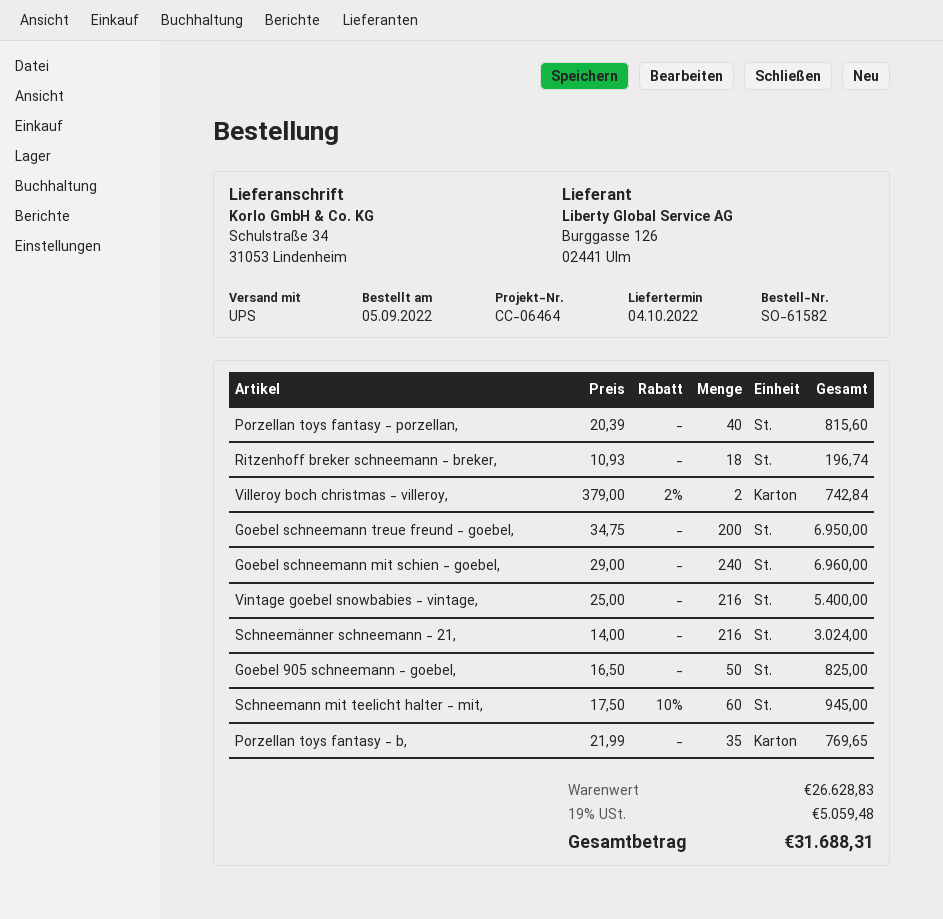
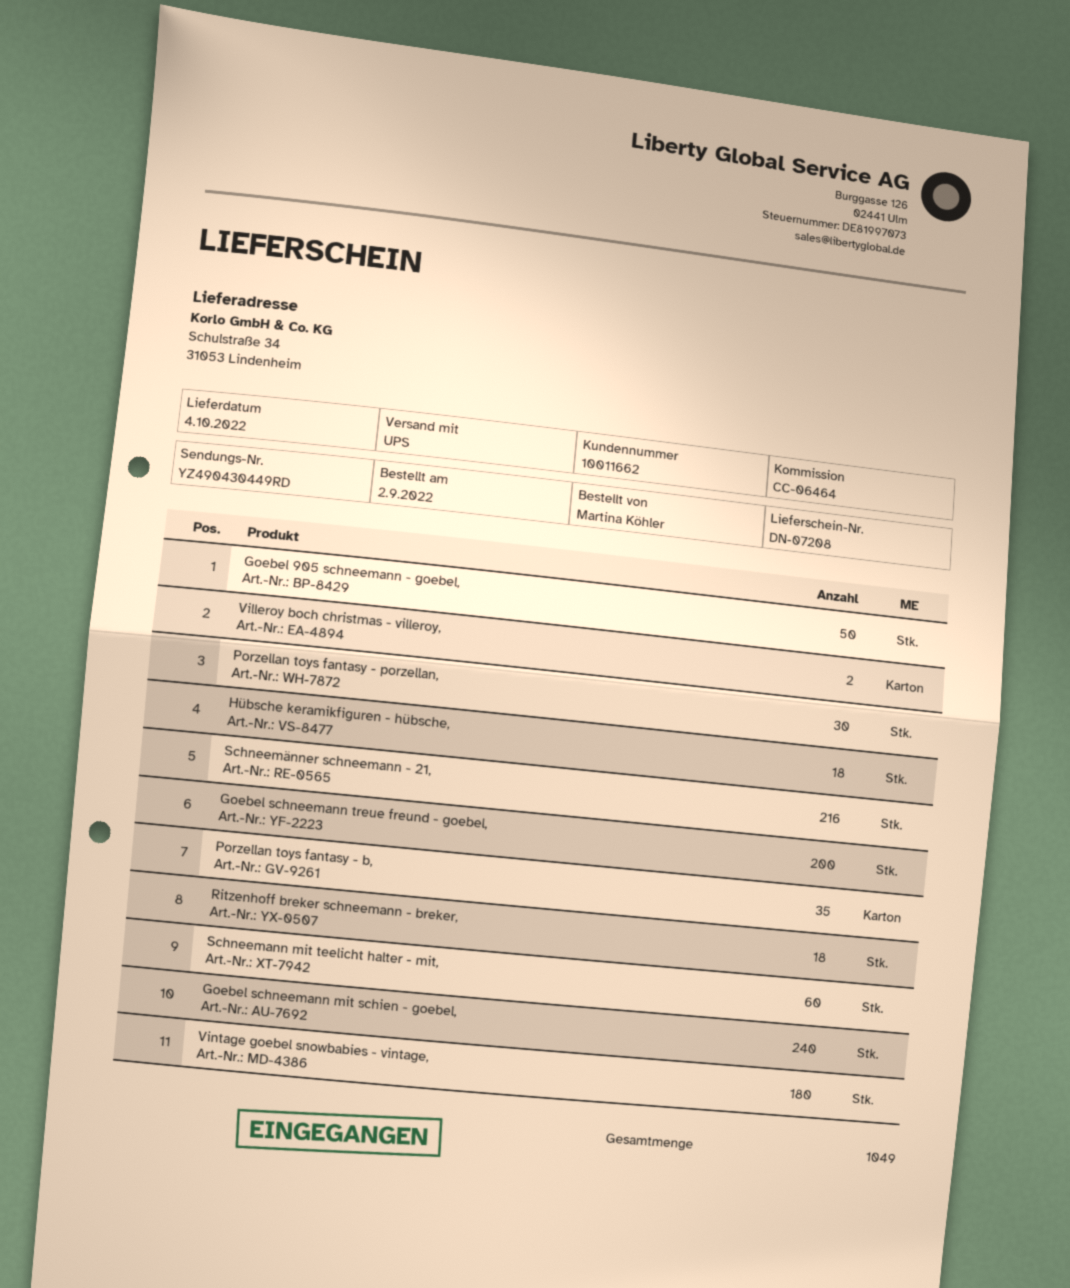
order date: 2022-09-05 -> 2022-09-02
Porzellan toys fantasy - porzellan,: 40 -> 30
Vintage goebel snowbabies - vintage,: 216 -> 180
Hübsche keramikfiguren - hübsche,: none -> 18

